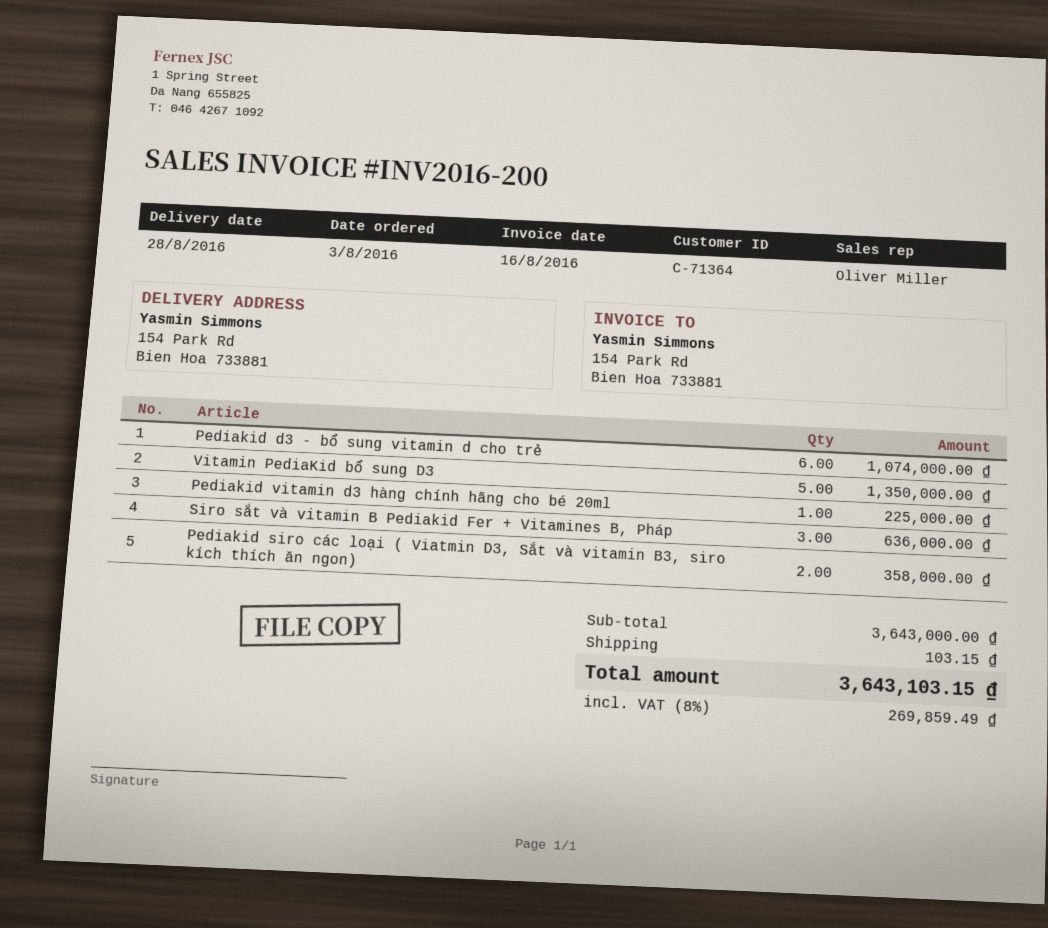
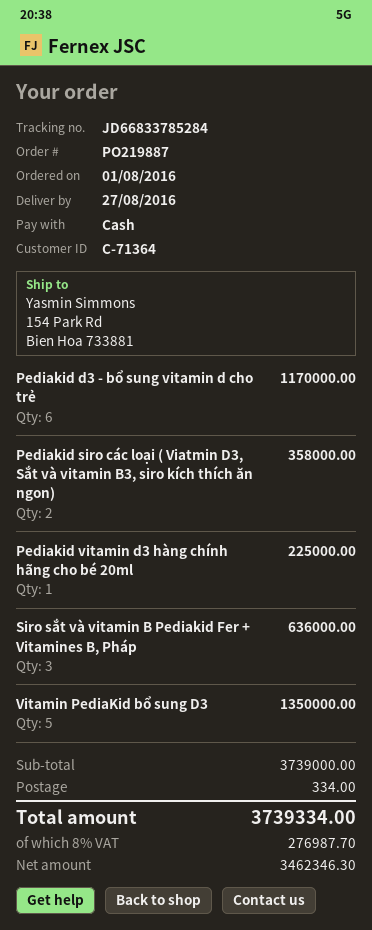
order date: 2016-08-03 -> 2016-08-01
delivery date: 2016-08-28 -> 2016-08-27
Pediakid d3 - bổ sung vitamin d cho trẻ: 6 for 1074000.00 -> 6 for 1170000.00
subtotal: 3643000.00 -> 3739000.00
shipping: 103.15 -> 334.00
tax: 8% = 269859.49 -> 8% = 276987.70
total: 3643103.15 -> 3739334.00

